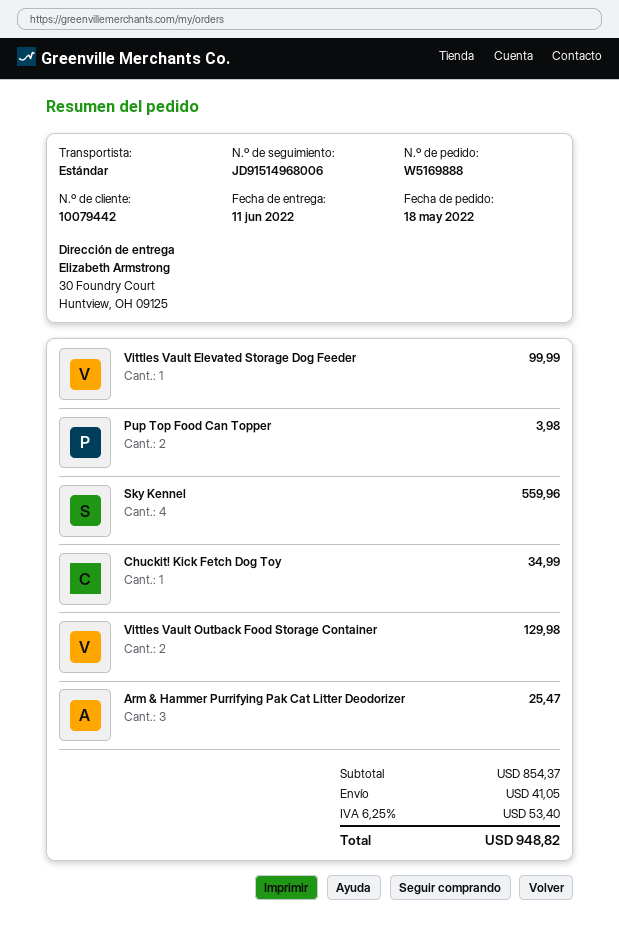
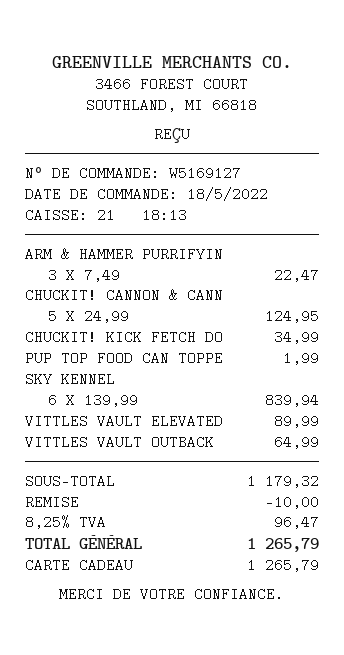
order number: W5169888 -> W5169127
Vittles Vault Elevated Storage Dog Feeder: 1 for 99.99 -> 1 for 89.99
Pup Top Food Can Topper: 2 for 3.98 -> 1 for 1.99
Sky Kennel: 4 for 559.96 -> 6 for 839.94
Vittles Vault Outback Food Storage Container: 2 for 129.98 -> 1 for 64.99
Arm & Hammer Purrifying Pak Cat Litter Deodorizer: 3 for 25.47 -> 3 for 22.47
CHUCKIT! CANNON & CANN: none -> 5 for 124.95
subtotal: 854.37 -> 1179.32
discount: none -> 10.00
shipping: 41.05 -> none
tax: 6.25% = 53.40 -> 8.25% = 96.47
total: 948.82 -> 1265.79

